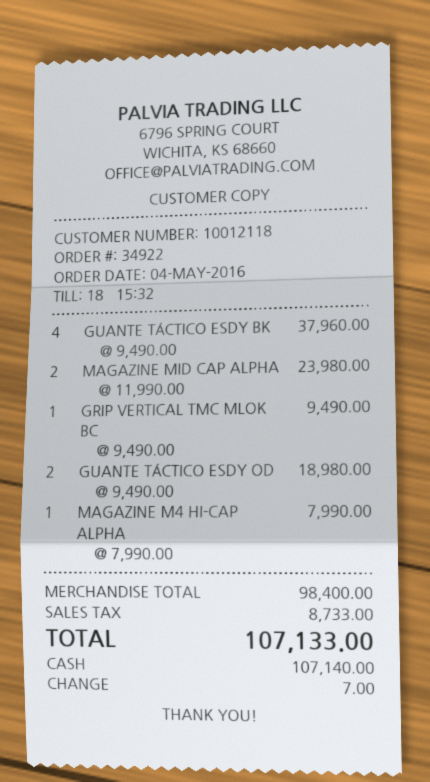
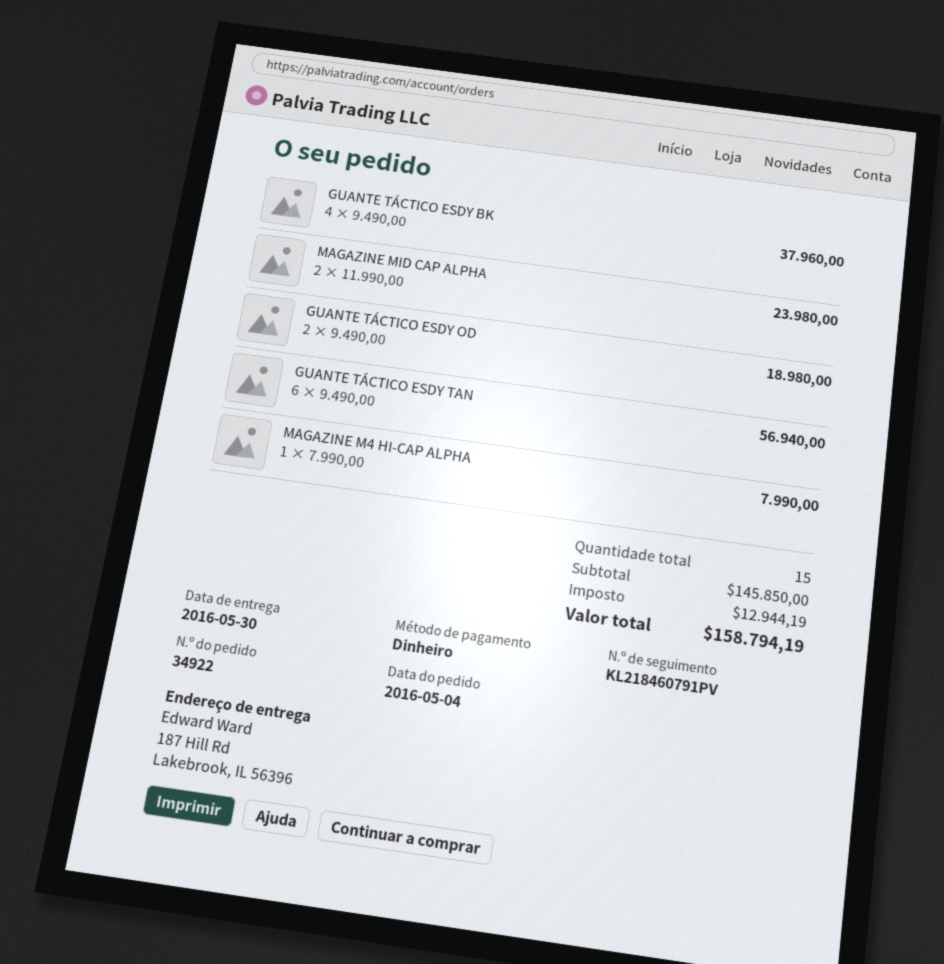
GRIP VERTICAL TMC MLOK BC: 1 x 9490.00 = 9490.00 -> none
GUANTE TÁCTICO ESDY TAN: none -> 6 x 9490.00 = 56940.00
subtotal: 98400.00 -> 145850.00
tax: 8733.00 -> 12944.19
total: 107133.00 -> 158794.19

